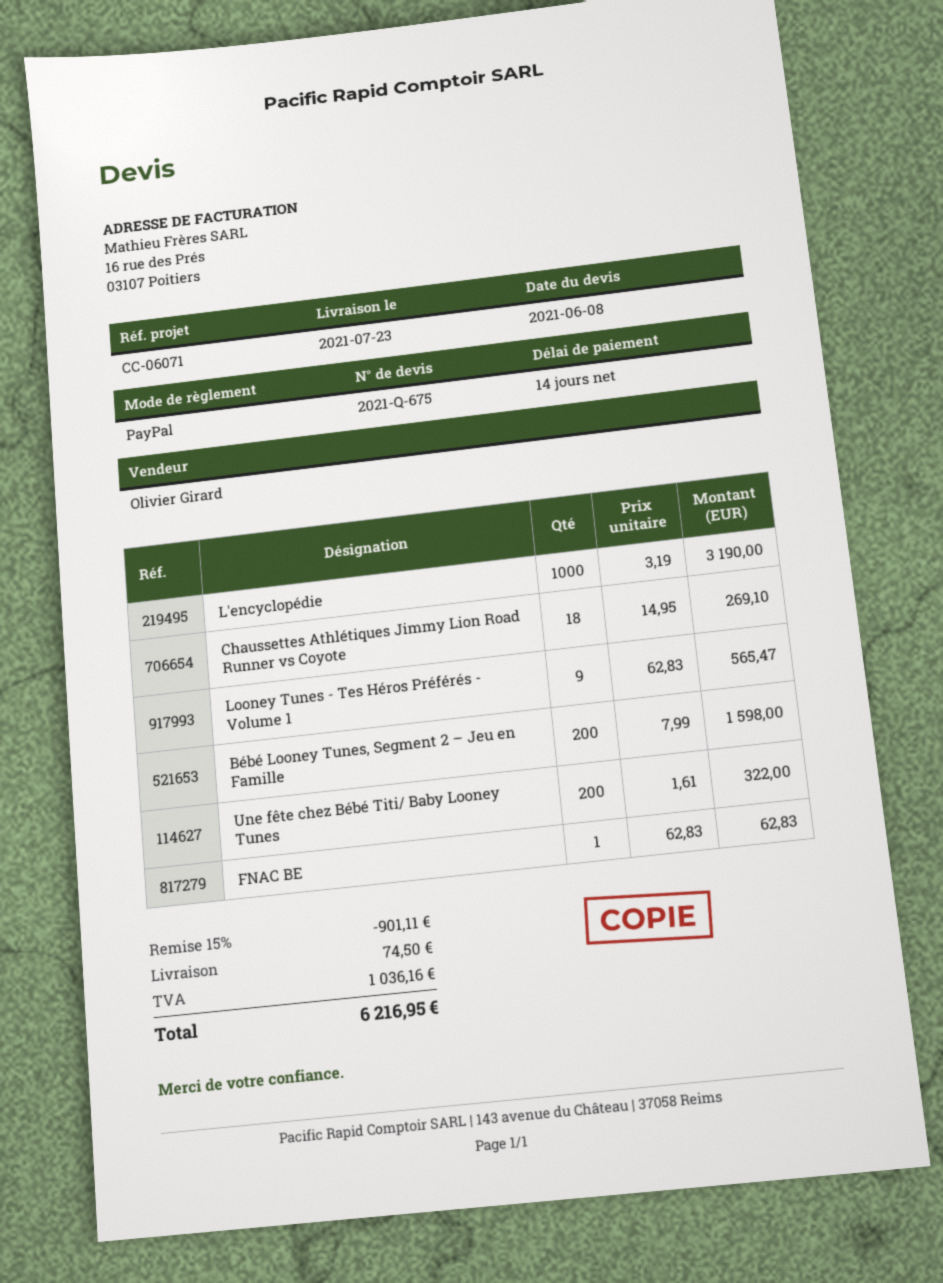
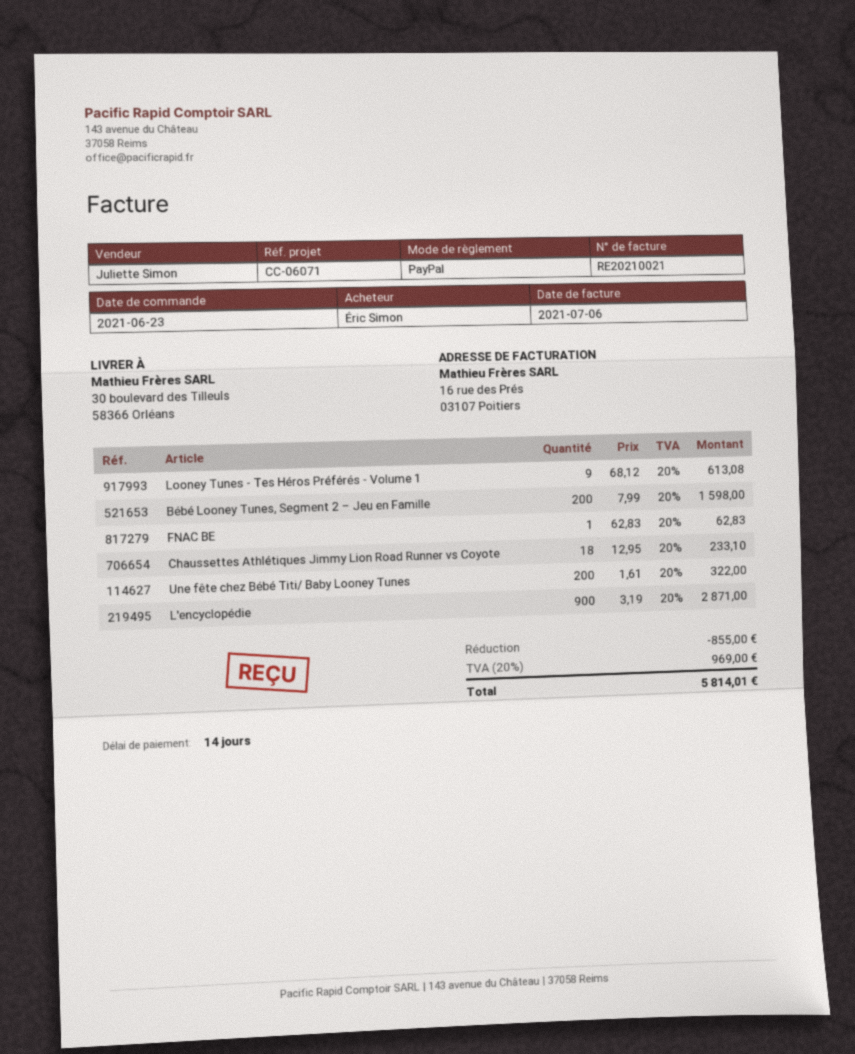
sales rep: Olivier Girard -> Juliette Simon
L'encyclopédie: 1000 x 3.19 = 3190.00 -> 900 x 3.19 = 2871.00
Chaussettes Athlétiques Jimmy Lion Road Runner vs Coyote: 18 x 14.95 = 269.10 -> 18 x 12.95 = 233.10
Looney Tunes - Tes Héros Préférés - Volume 1: 9 x 62.83 = 565.47 -> 9 x 68.12 = 613.08
discount: 901.11 -> 855.00
shipping: 74.50 -> none
tax: 1036.16 -> 969.00
total: 6216.95 -> 5814.01

